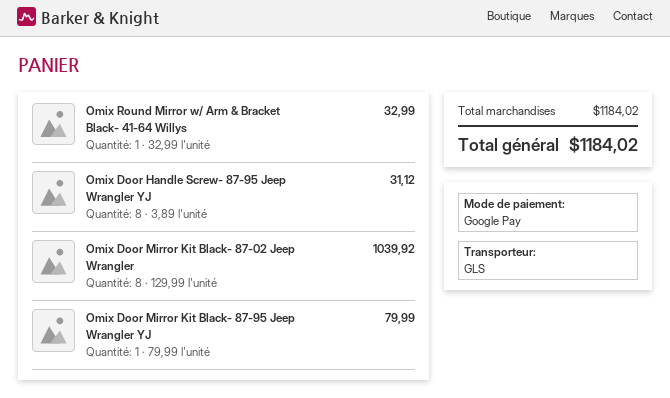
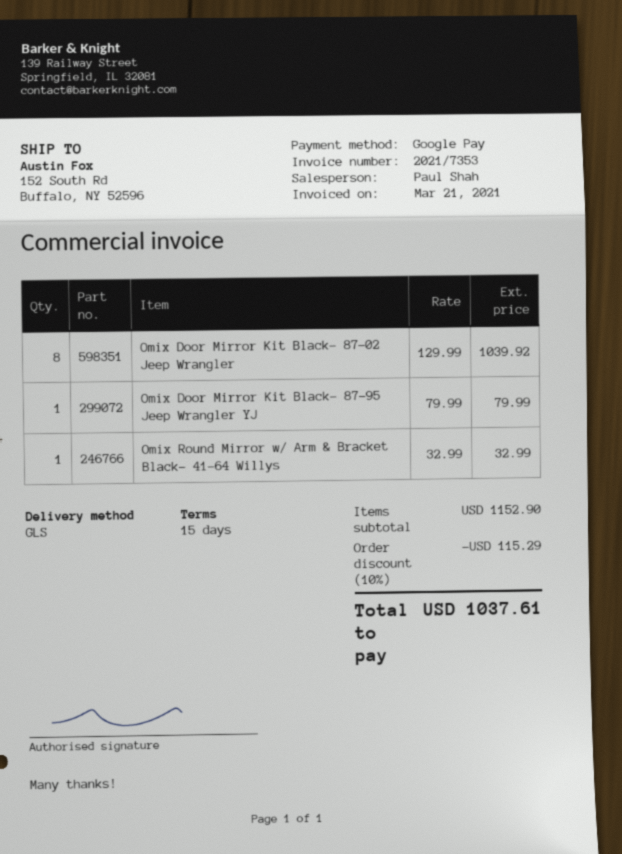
Omix Door Handle Screw- 87-95 Jeep Wrangler YJ: 8 x 3.89 = 31.12 -> none
subtotal: 1184.02 -> 1152.90
discount: none -> 10% = 115.29
total: 1184.02 -> 1037.61

